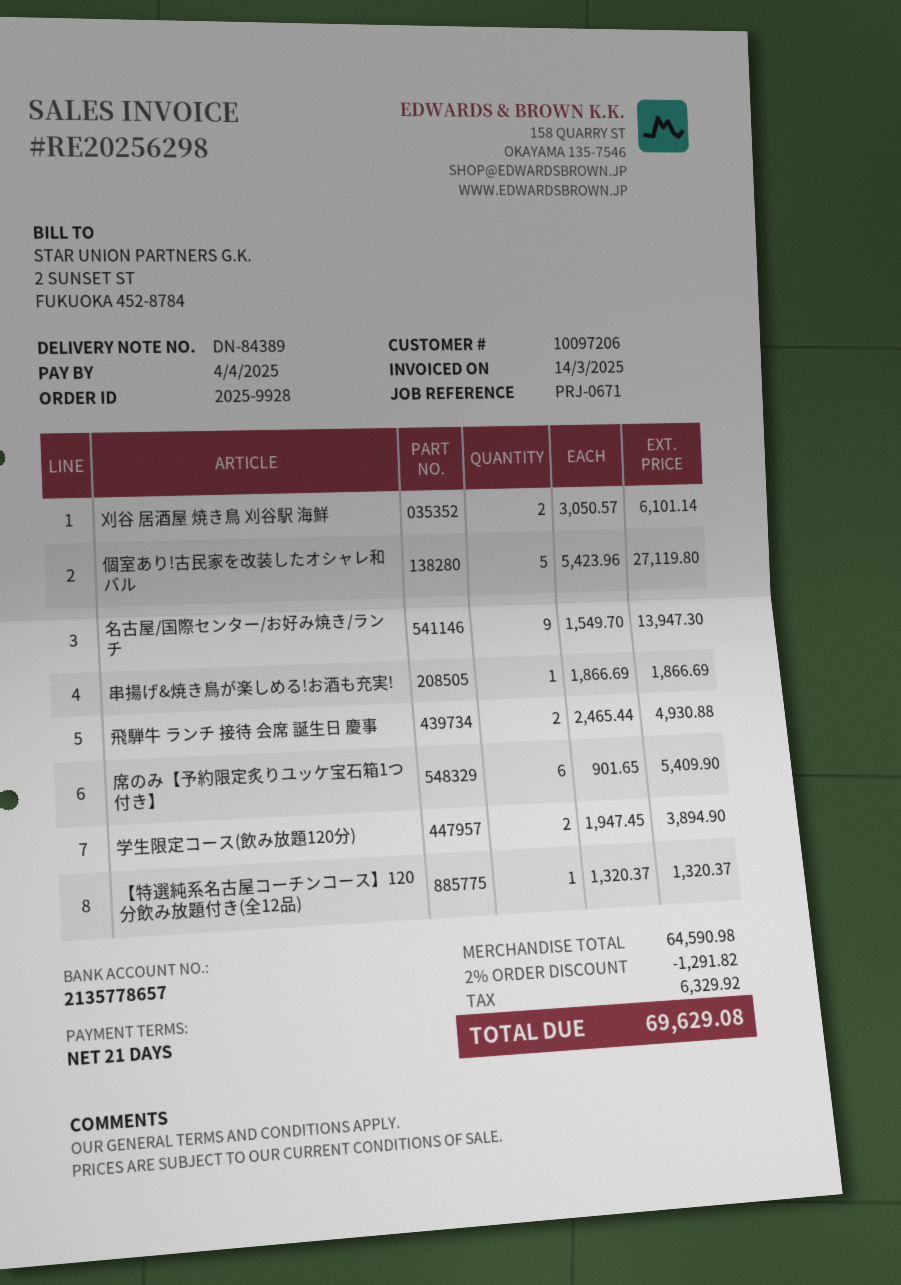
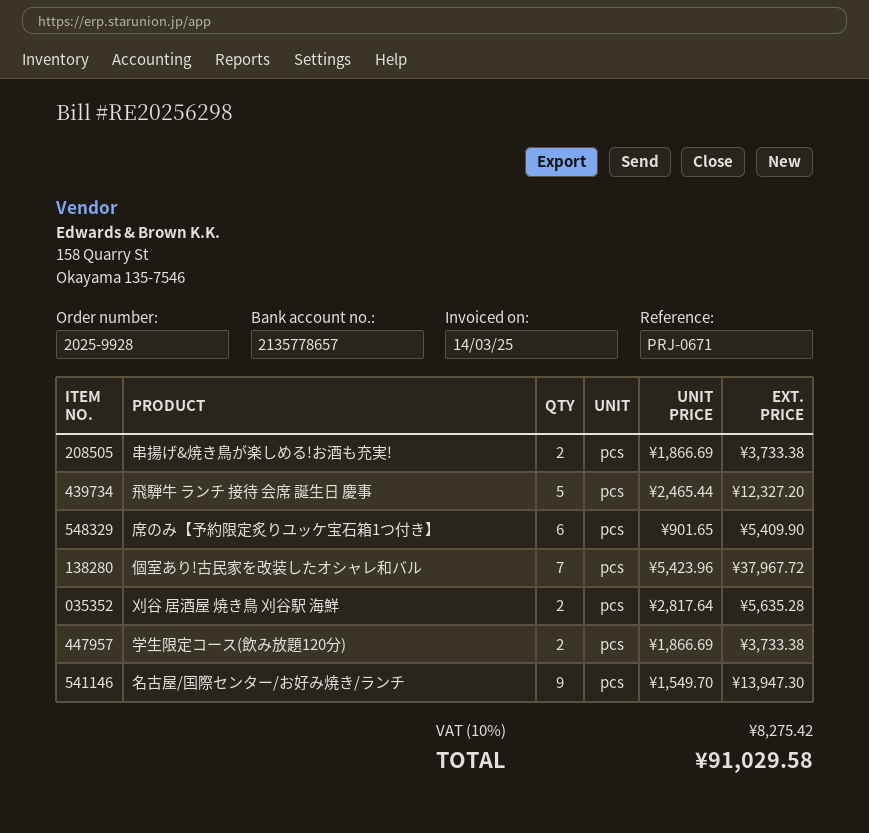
刈谷 居酒屋 焼き鳥 刈谷駅 海鮮: 2 x 3050.57 = 6101.14 -> 2 x 2817.64 = 5635.28
個室あり!古民家を改装したオシャレ和バル: 5 x 5423.96 = 27119.80 -> 7 x 5423.96 = 37967.72
串揚げ&焼き鳥が楽しめる!お酒も充実!: 1 x 1866.69 = 1866.69 -> 2 x 1866.69 = 3733.38
飛騨牛 ランチ 接待 会席 誕生日 慶事: 2 x 2465.44 = 4930.88 -> 5 x 2465.44 = 12327.20
学生限定コース(飲み放題120分): 2 x 1947.45 = 3894.90 -> 2 x 1866.69 = 3733.38
【特選純系名古屋コーチンコース】120分飲み放題付き(全12品): 1 x 1320.37 = 1320.37 -> none
discount: 2% = 1291.82 -> none
tax: 6329.92 -> 8275.42
total: 69629.08 -> 91029.58

